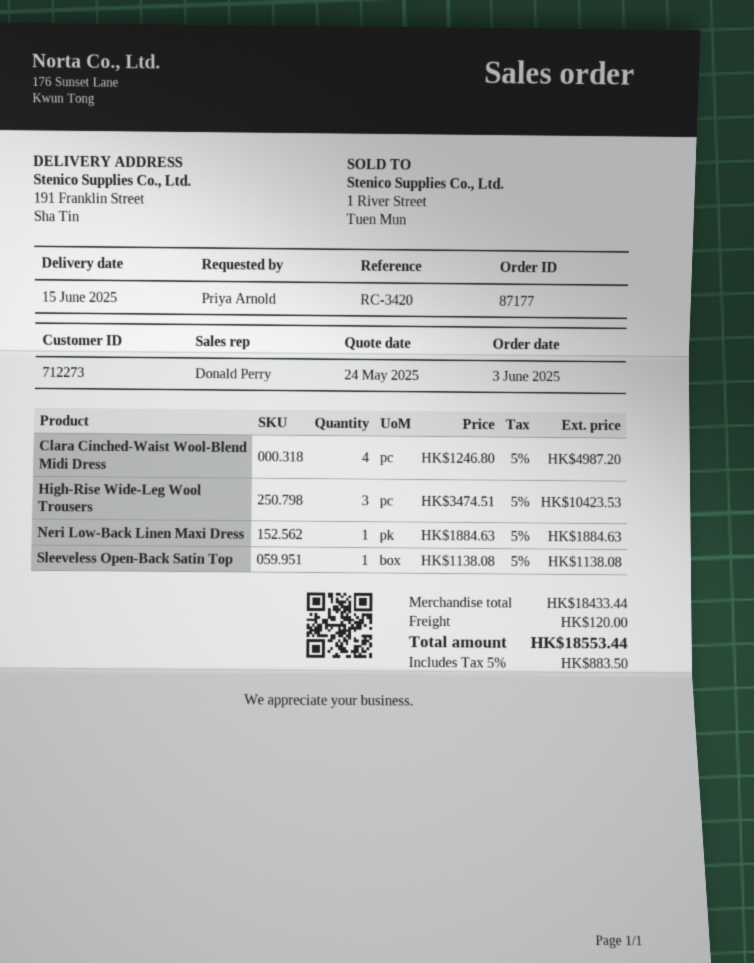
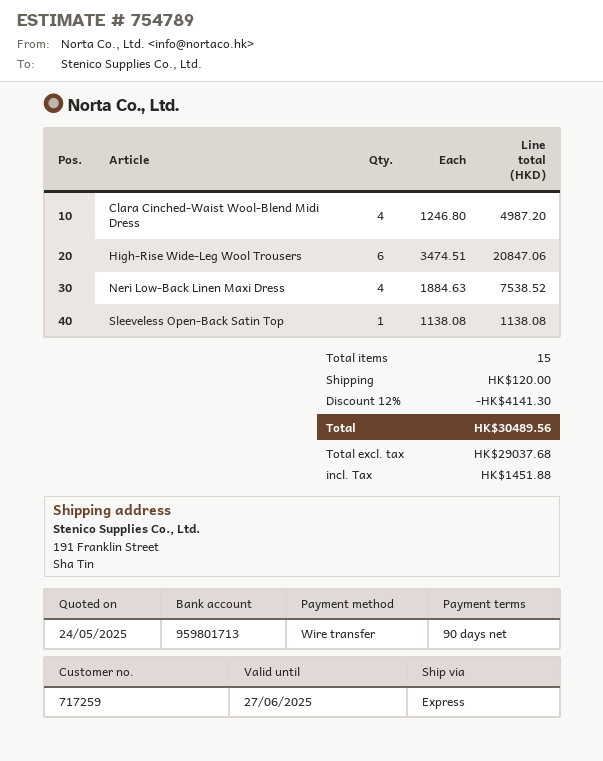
customer number: 712273 -> 717259
High-Rise Wide-Leg Wool Trousers: 3 x 3474.51 = 10423.53 -> 6 x 3474.51 = 20847.06
Neri Low-Back Linen Maxi Dress: 1 x 1884.63 = 1884.63 -> 4 x 1884.63 = 7538.52
discount: none -> 12% = 4141.30
tax: 883.50 -> 1451.88
total: 18553.44 -> 30489.56

